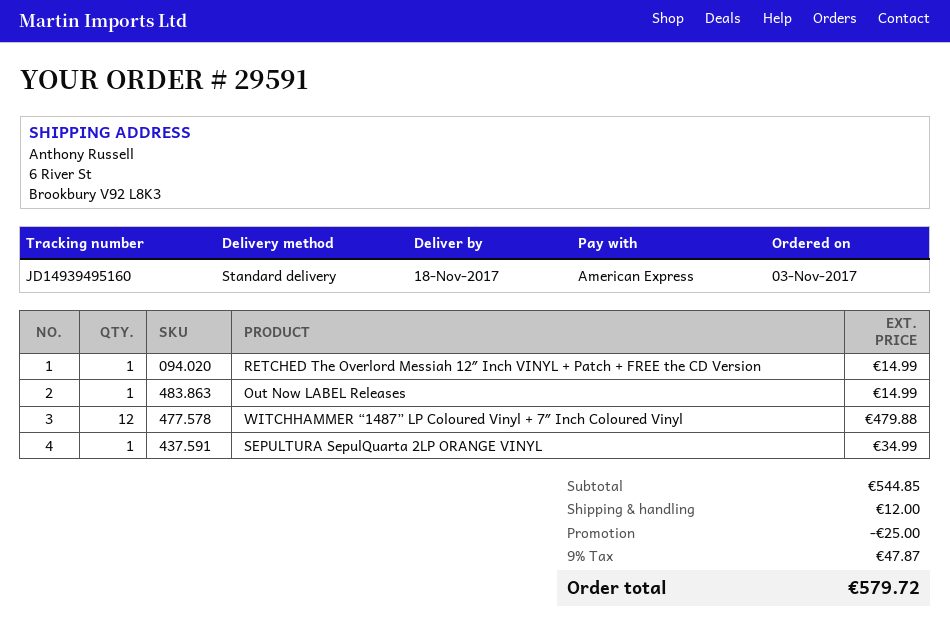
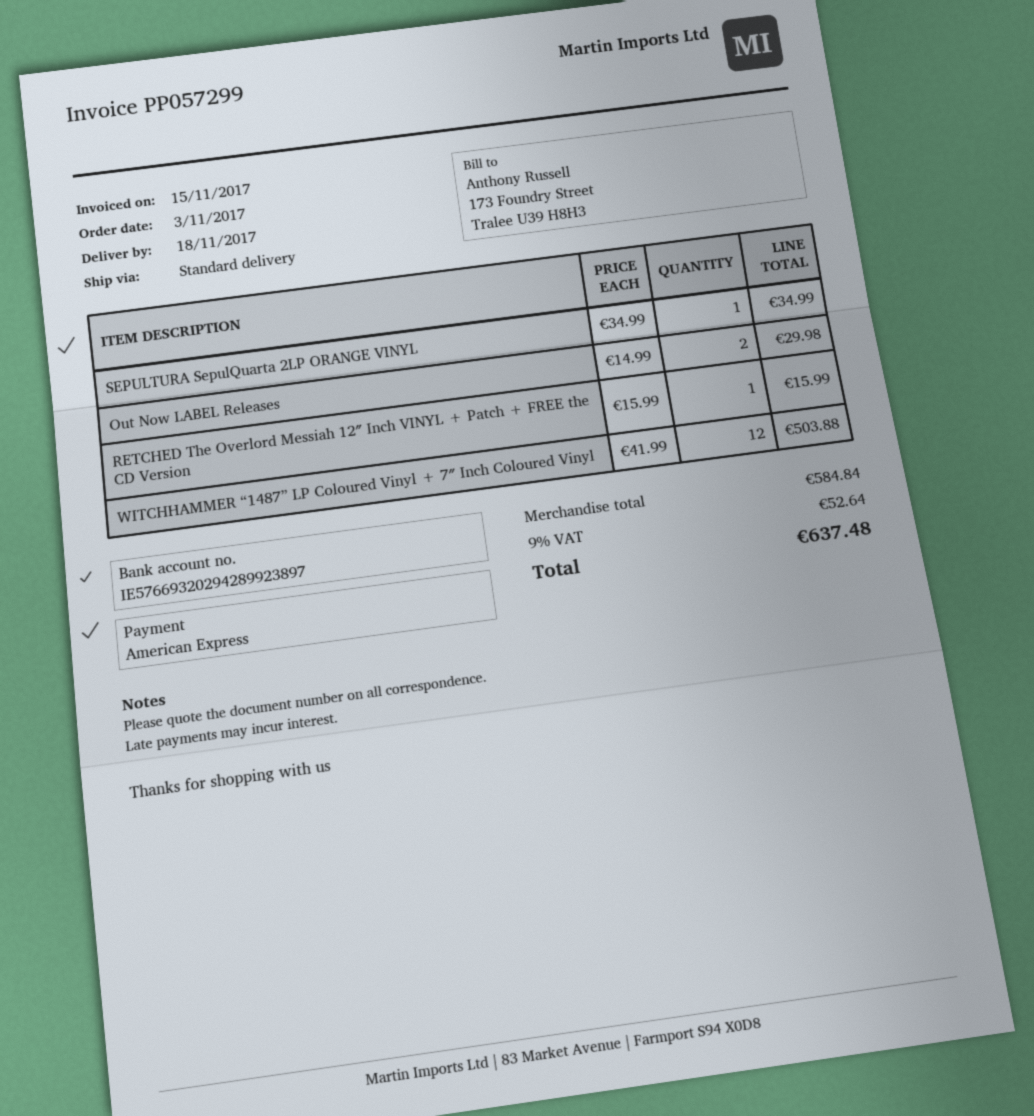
RETCHED The Overlord Messiah 12″ Inch VINYL + Patch + FREE the CD Version: 1 for 14.99 -> 1 for 15.99
Out Now LABEL Releases: 1 for 14.99 -> 2 for 29.98
WITCHHAMMER “1487” LP Coloured Vinyl + 7″ Inch Coloured Vinyl: 12 for 479.88 -> 12 for 503.88
subtotal: 544.85 -> 584.84
discount: 25.00 -> none
shipping: 12.00 -> none
tax: 9% = 47.87 -> 9% = 52.64
total: 579.72 -> 637.48

